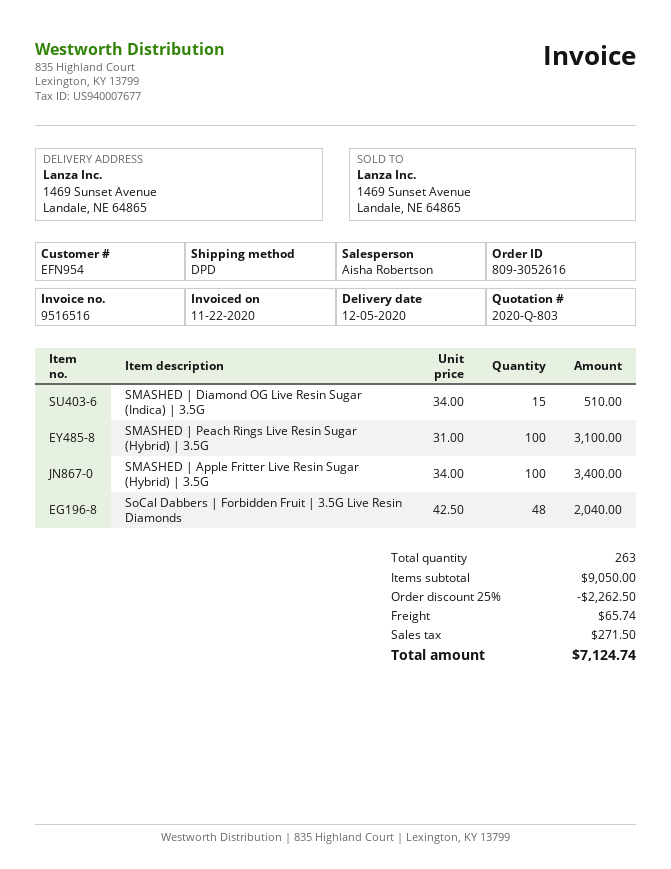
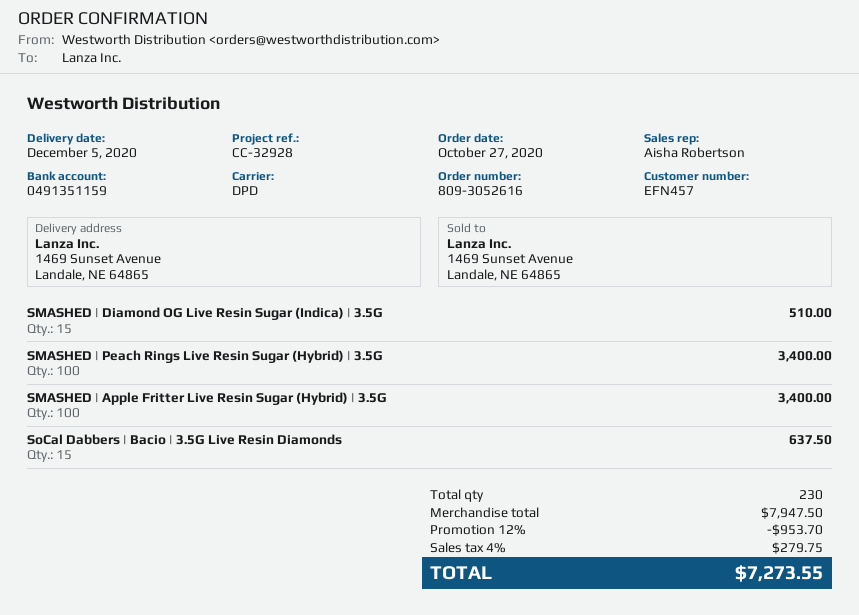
customer number: EFN954 -> EFN457
SMASHED | Peach Rings Live Resin Sugar (Hybrid) | 3.5G: 100 for 3100.00 -> 100 for 3400.00
SoCal Dabbers | Forbidden Fruit | 3.5G Live Resin Diamonds: 48 for 2040.00 -> none
SoCal Dabbers | Bacio | 3.5G Live Resin Diamonds: none -> 15 for 637.50
total quantity: 263 -> 230
subtotal: 9050.00 -> 7947.50
discount: 25% = 2262.50 -> 12% = 953.70
shipping: 65.74 -> none
tax: 271.50 -> 279.75
total: 7124.74 -> 7273.55

